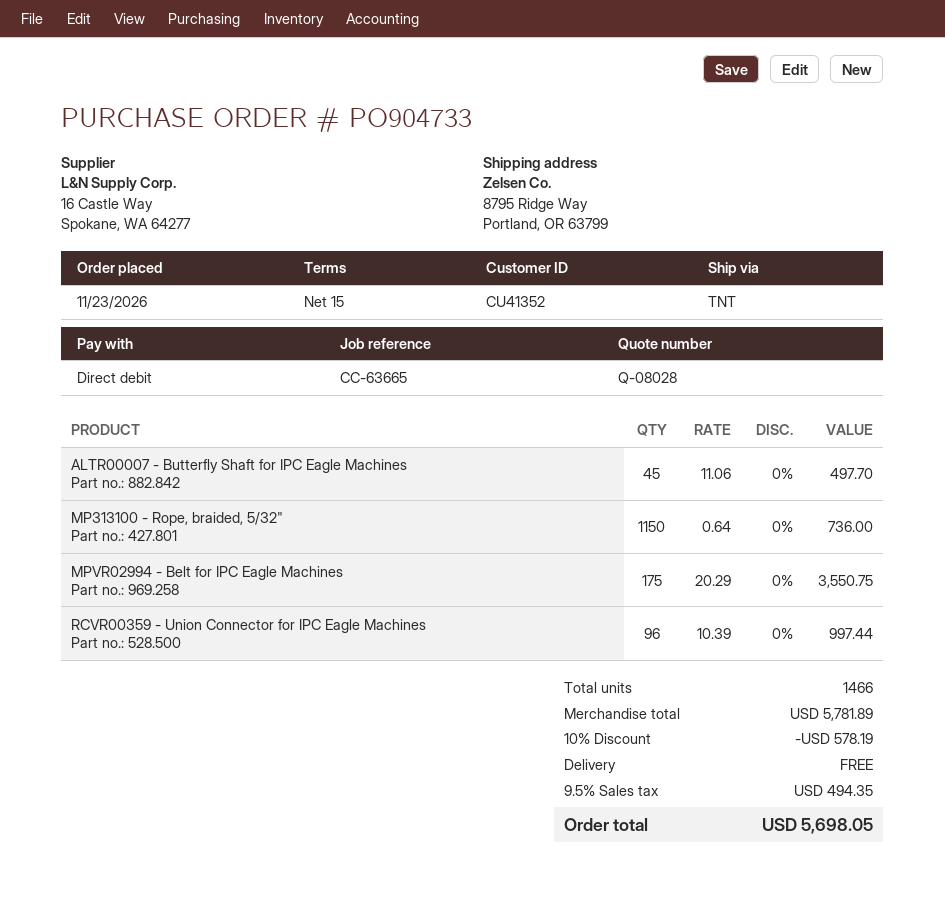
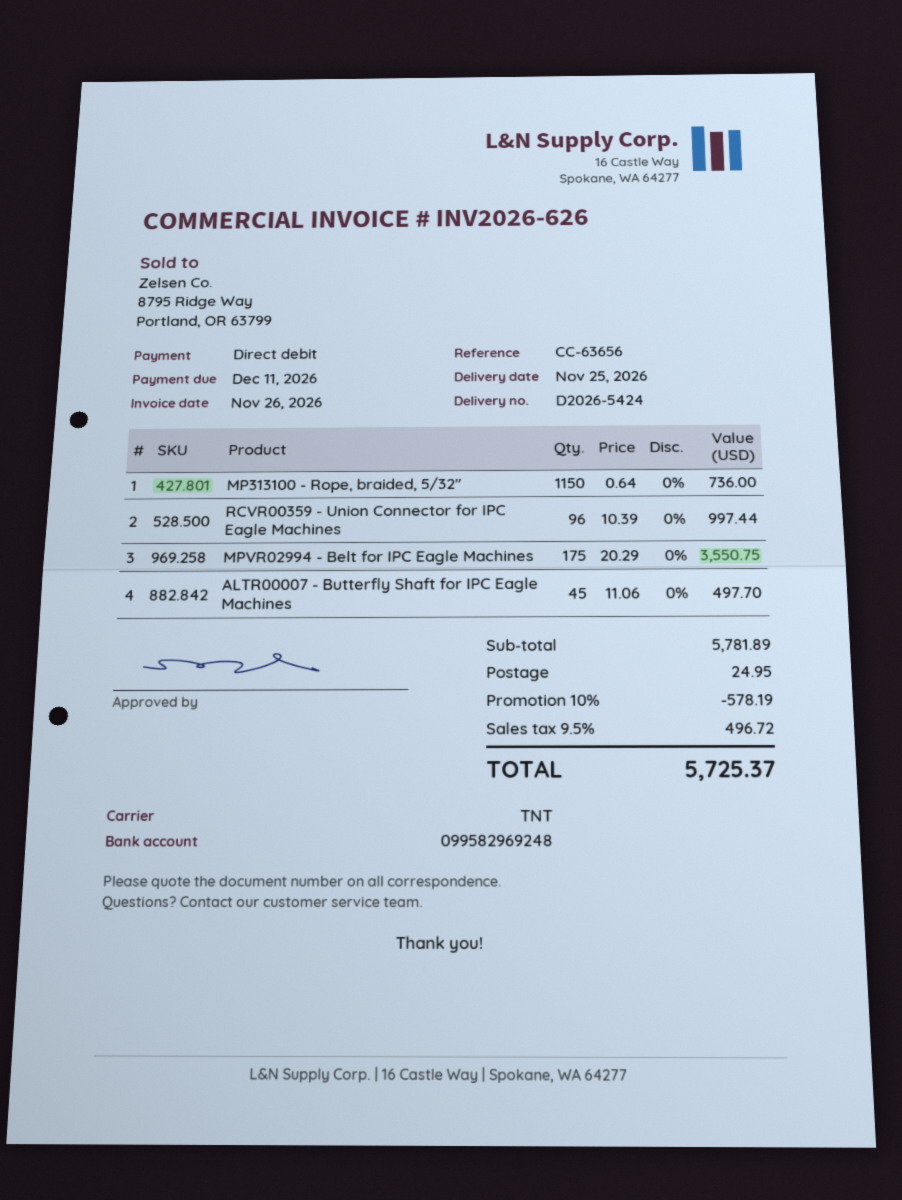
reference: CC-63665 -> CC-63656
shipping: 0.00 -> 24.95
tax: 9.5% = 494.35 -> 9.5% = 496.72
total: 5698.05 -> 5725.37

